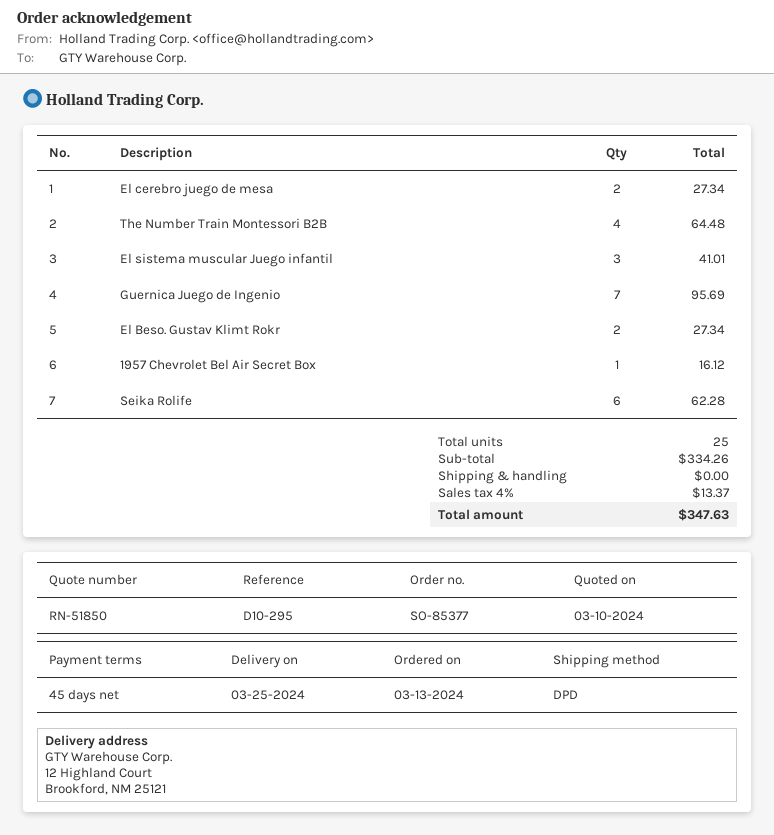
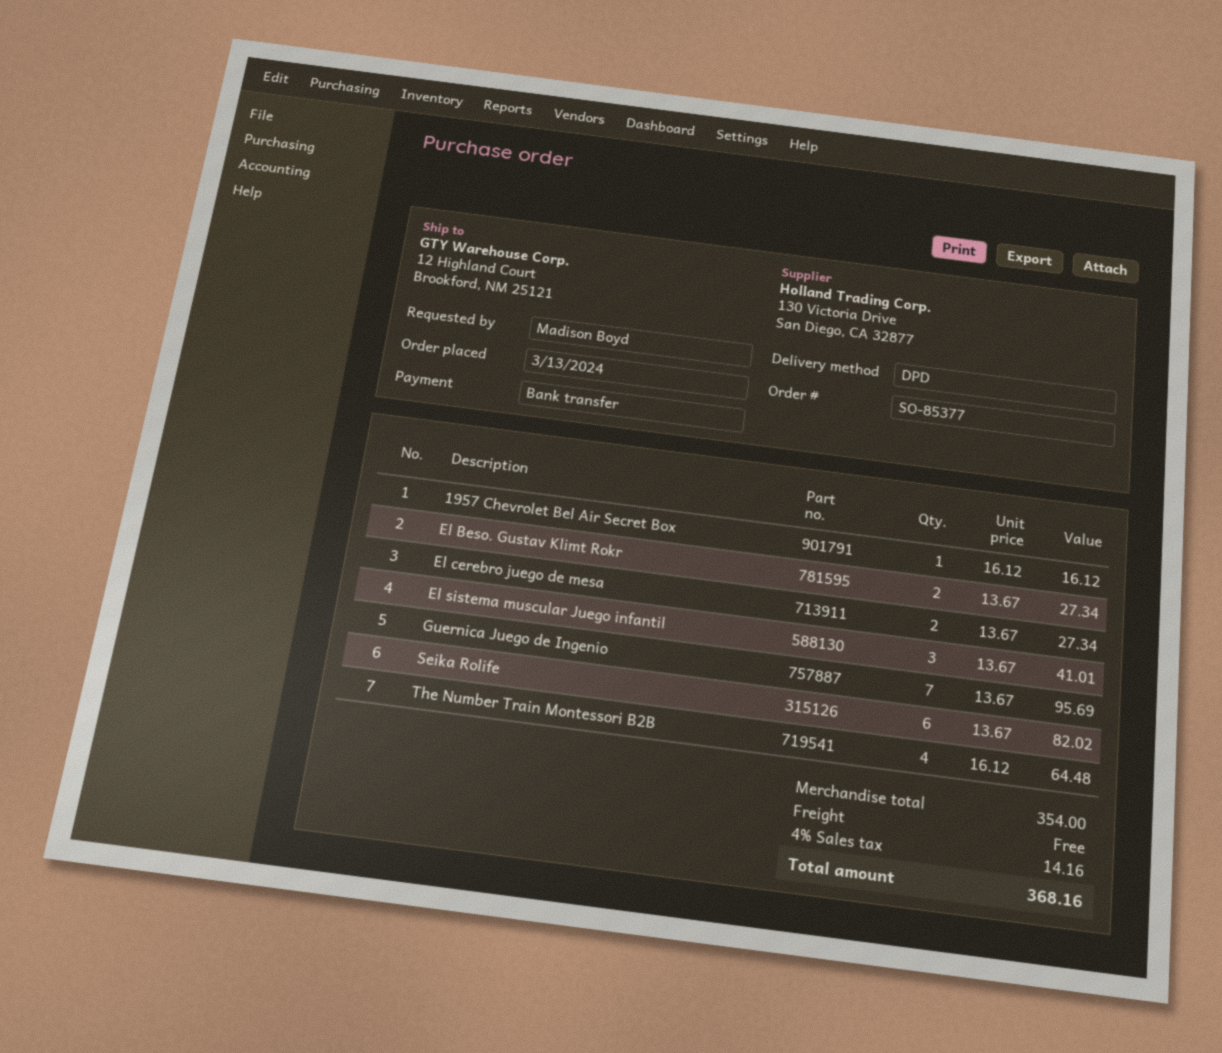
Seika Rolife: 6 for 62.28 -> 6 for 82.02
subtotal: 334.26 -> 354.00
tax: 4% = 13.37 -> 4% = 14.16
total: 347.63 -> 368.16

